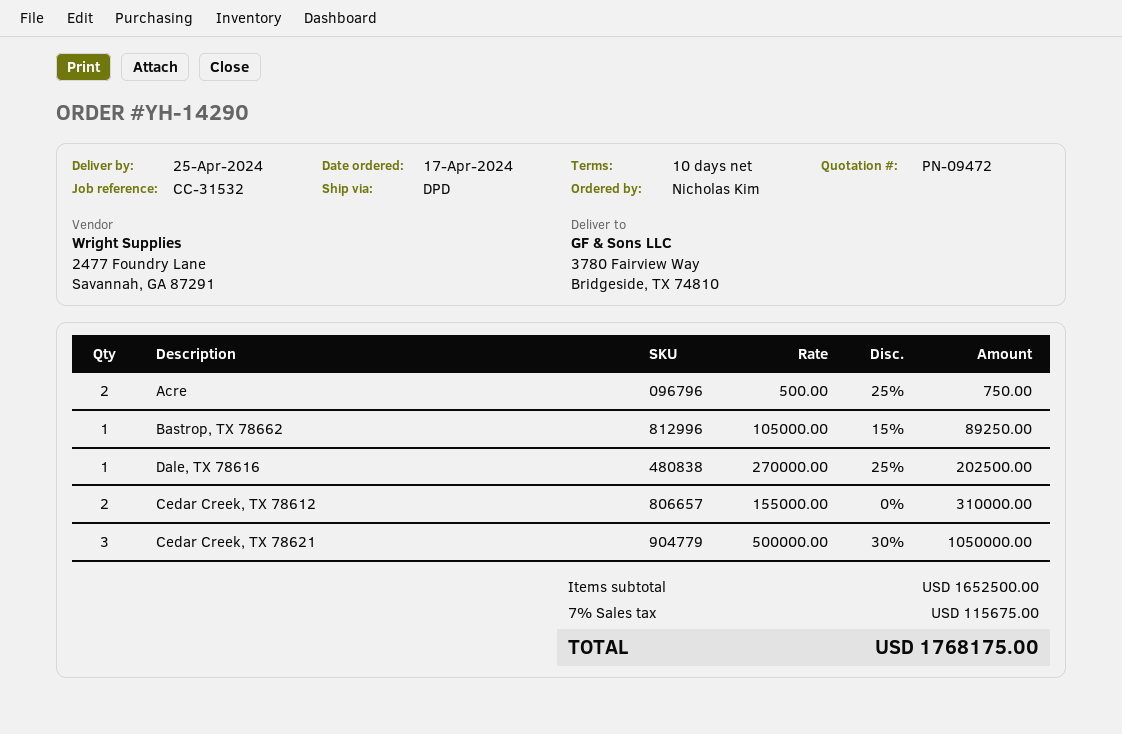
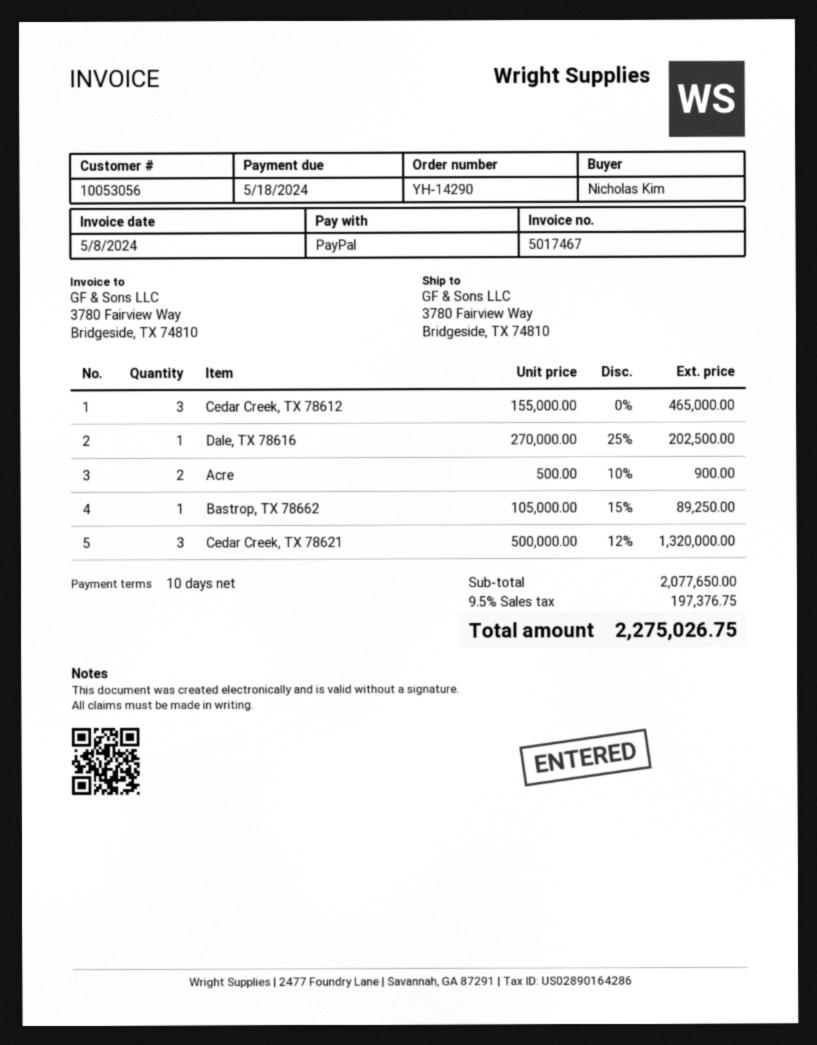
Acre: 2 x 500.00 - 25% = 750.00 -> 2 x 500.00 - 10% = 900.00
Cedar Creek, TX 78612: 2 x 155000.00 = 310000.00 -> 3 x 155000.00 = 465000.00
Cedar Creek, TX 78621: 3 x 500000.00 - 30% = 1050000.00 -> 3 x 500000.00 - 12% = 1320000.00
subtotal: 1652500.00 -> 2077650.00
tax: 7% = 115675.00 -> 9.5% = 197376.75
total: 1768175.00 -> 2275026.75

